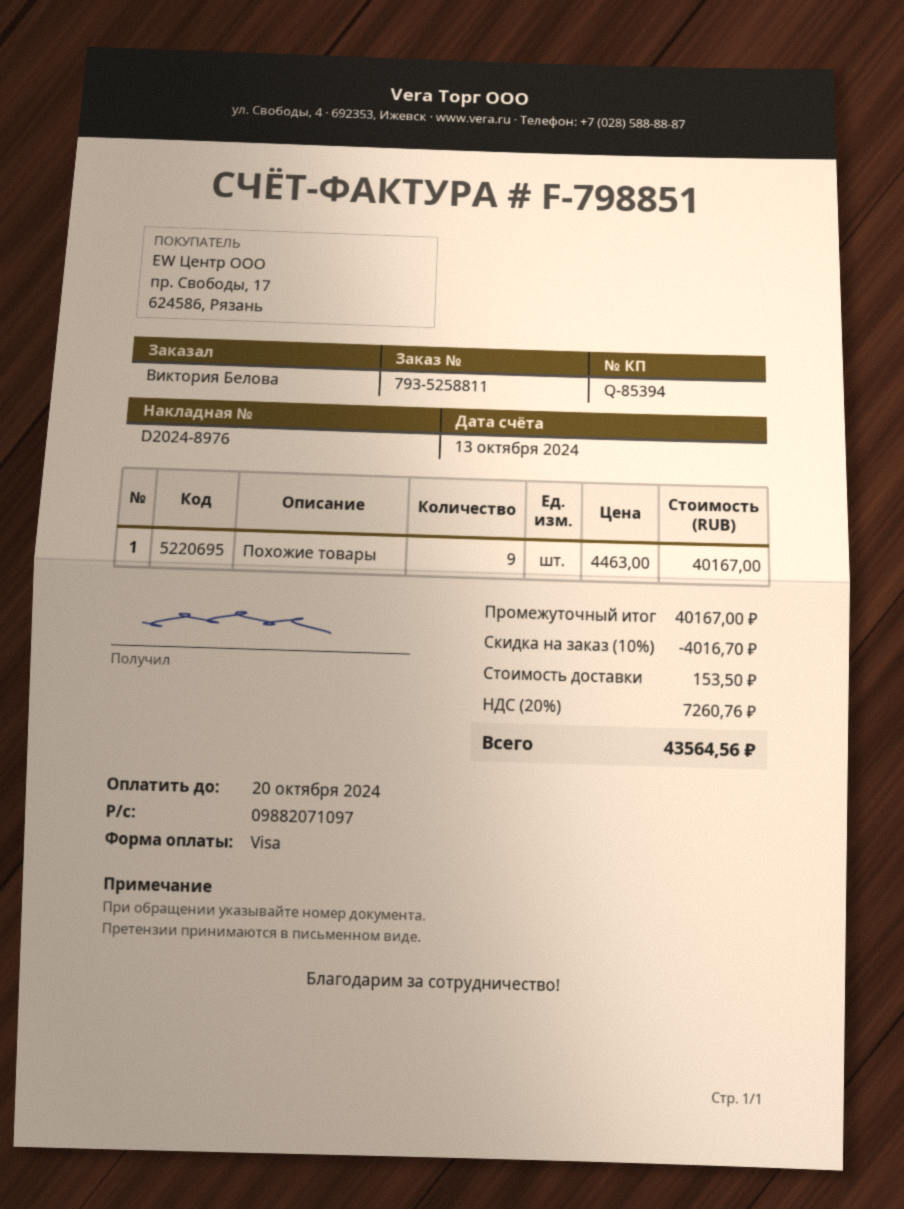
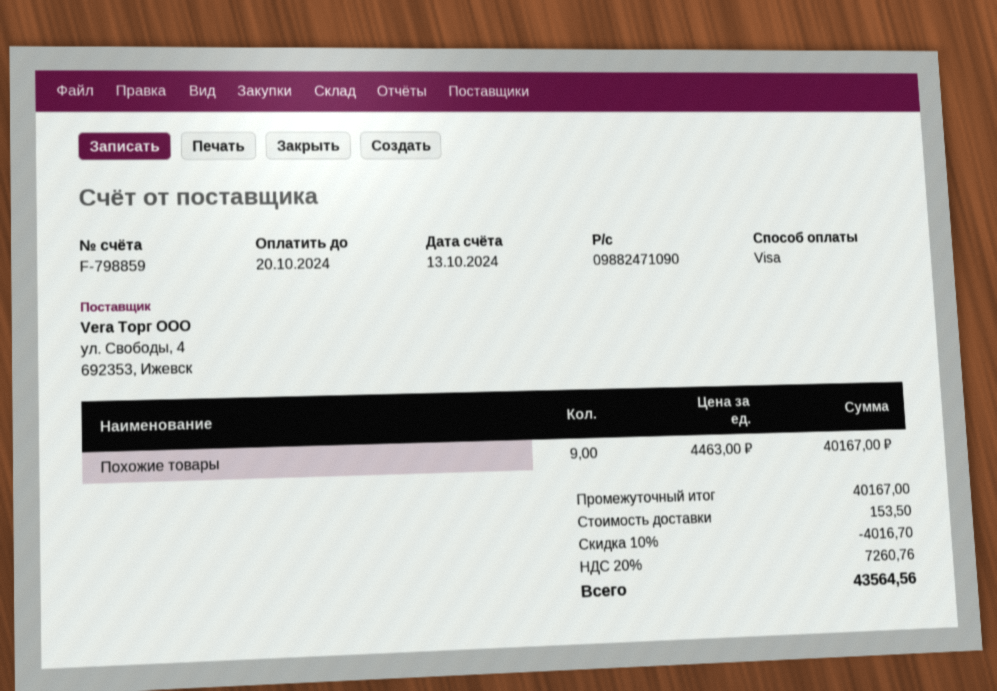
invoice number: F-798851 -> F-798859
bank account: 09882071097 -> 09882471090

